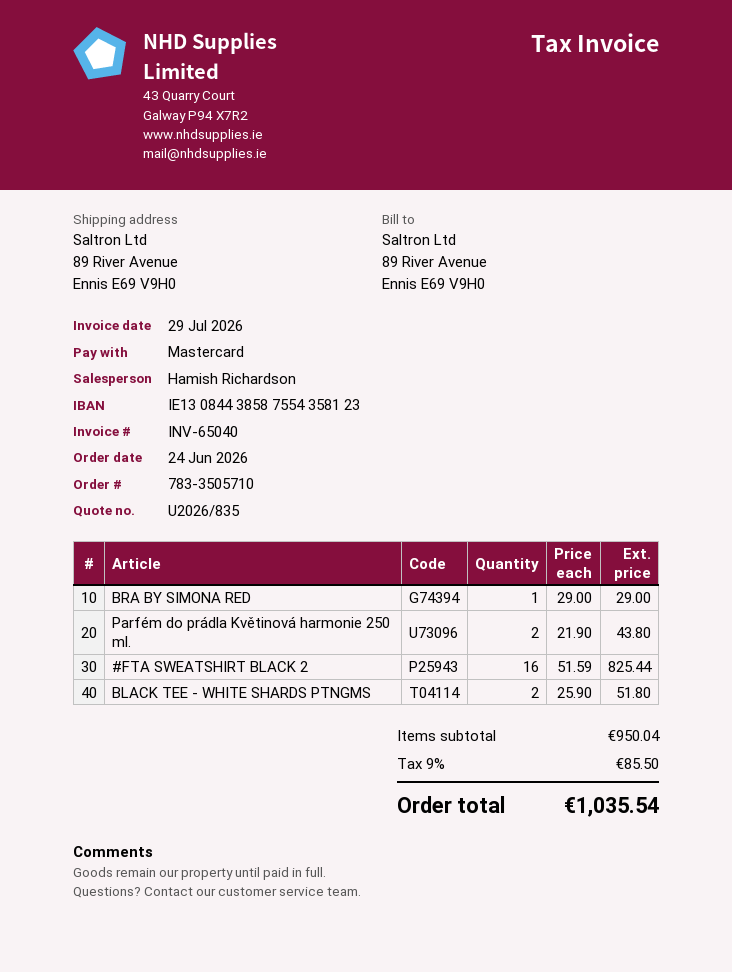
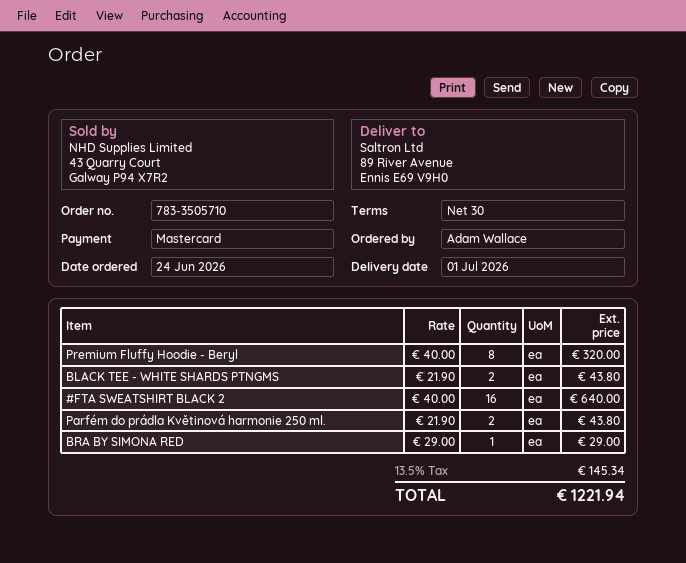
#FTA SWEATSHIRT BLACK 2: 16 x 51.59 = 825.44 -> 16 x 40.00 = 640.00
BLACK TEE - WHITE SHARDS PTNGMS: 2 x 25.90 = 51.80 -> 2 x 21.90 = 43.80
Premium Fluffy Hoodie - Beryl: none -> 8 x 40.00 = 320.00
tax: 9% = 85.50 -> 13.5% = 145.34
total: 1035.54 -> 1221.94

